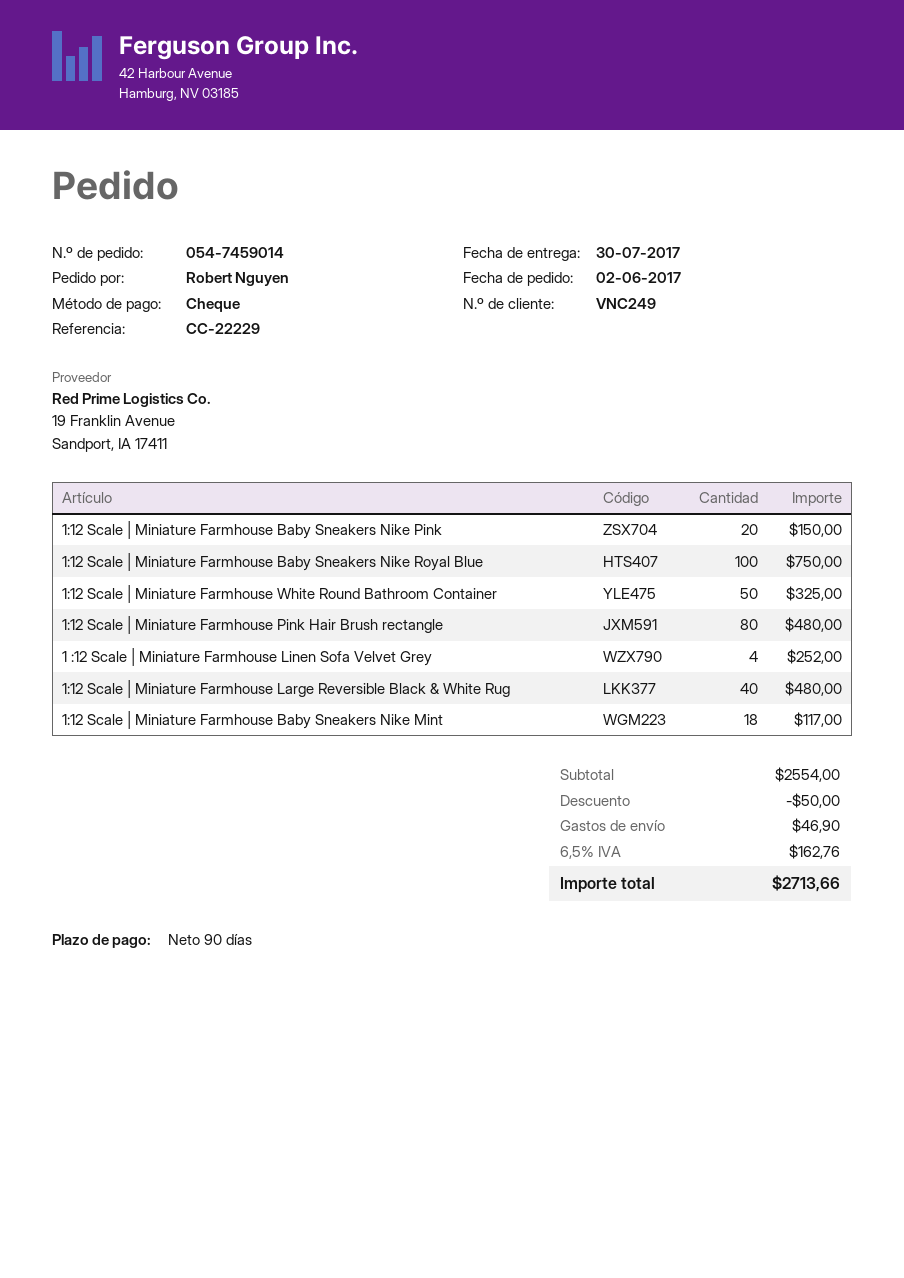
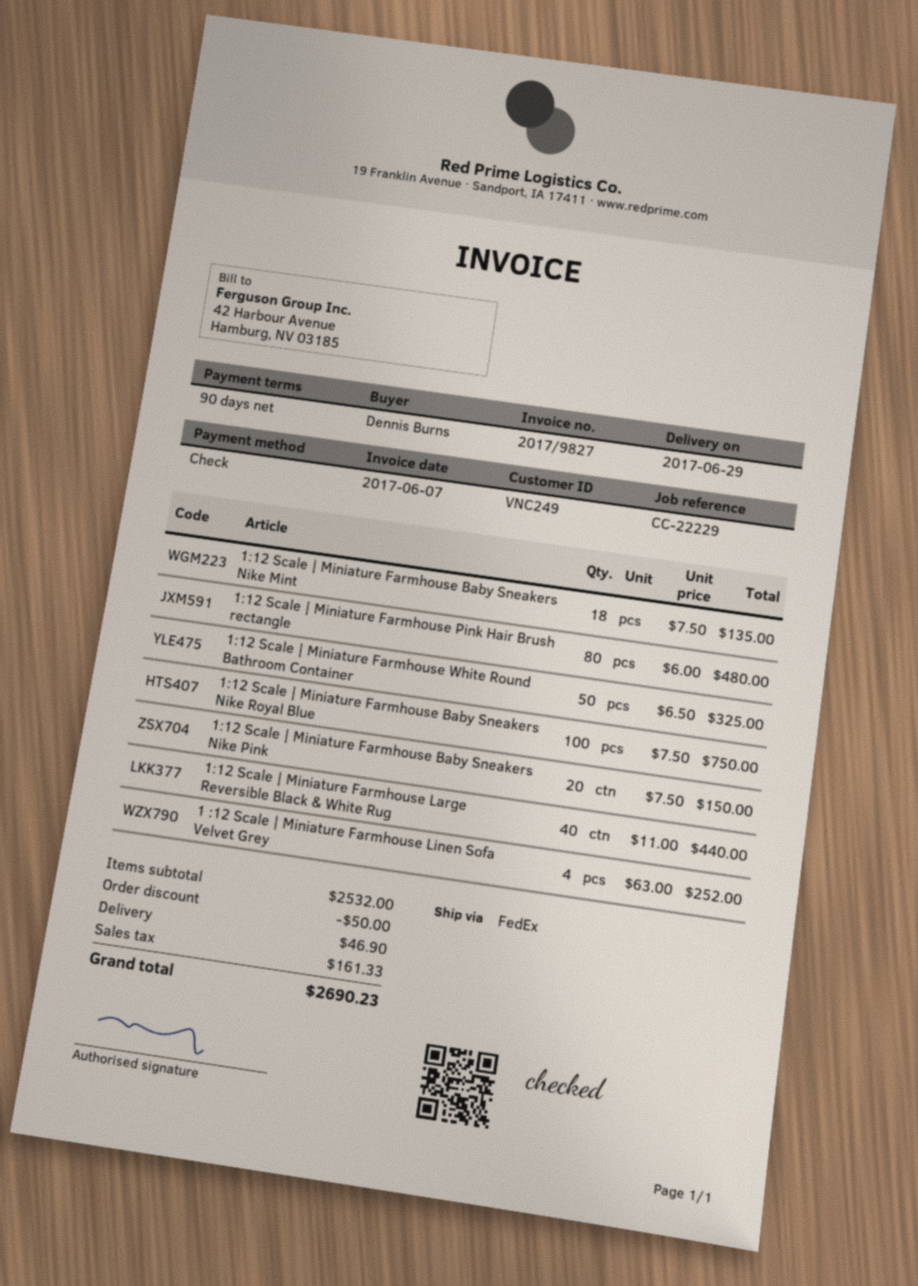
delivery date: 2017-07-30 -> 2017-06-29
ordered by: Robert Nguyen -> Dennis Burns
1:12 Scale | Miniature Farmhouse Large Reversible Black & White Rug: 40 for 480.00 -> 40 for 440.00
1:12 Scale | Miniature Farmhouse Baby Sneakers Nike Mint: 18 for 117.00 -> 18 for 135.00
subtotal: 2554.00 -> 2532.00
tax: 162.76 -> 161.33
total: 2713.66 -> 2690.23

